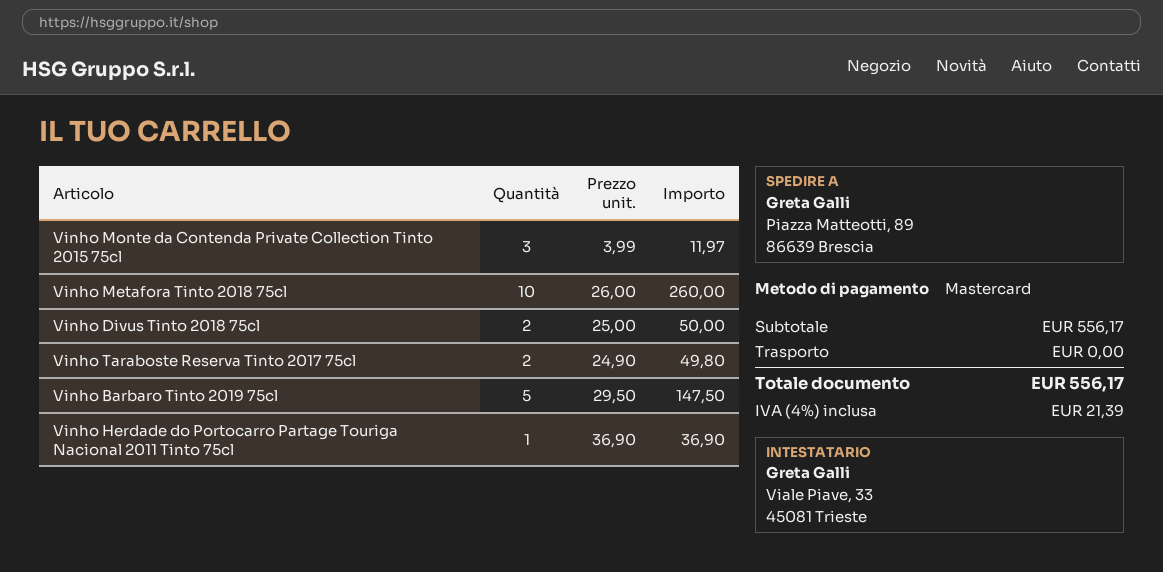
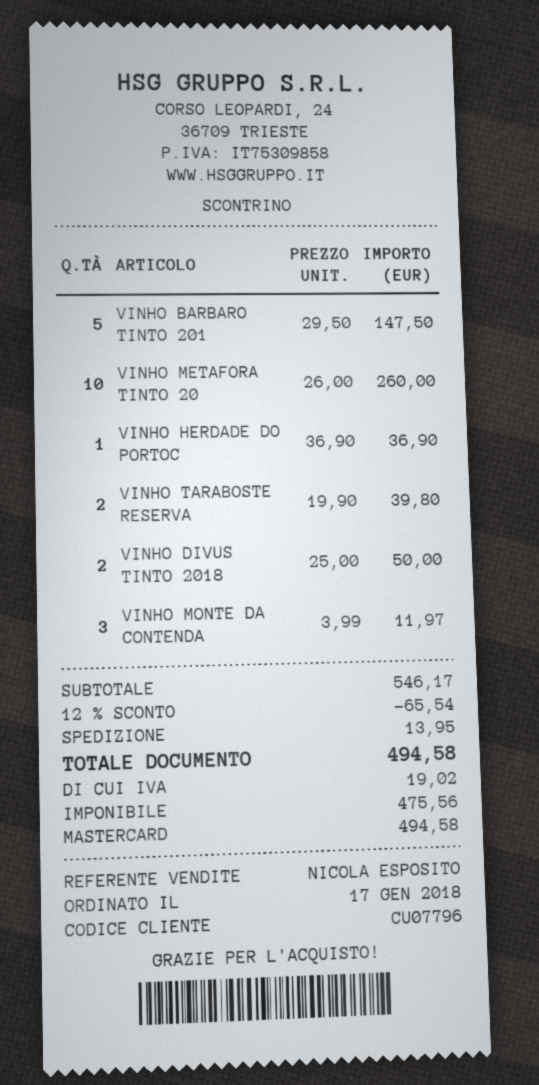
Vinho Taraboste Reserva Tinto 2017 75cl: 2 x 24.90 = 49.80 -> 2 x 19.90 = 39.80
subtotal: 556.17 -> 546.17
discount: none -> 12% = 65.54
shipping: 0.00 -> 13.95
tax: 21.39 -> 19.02
total: 556.17 -> 494.58

